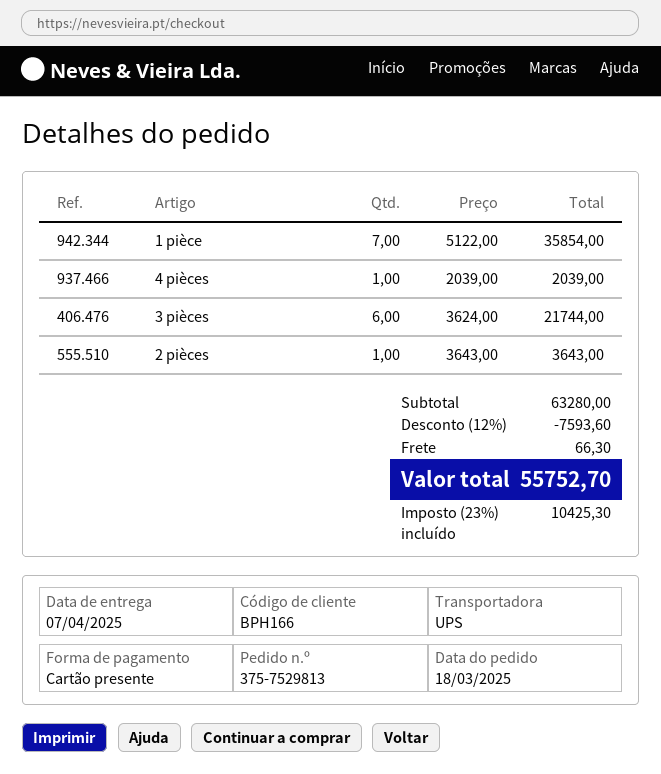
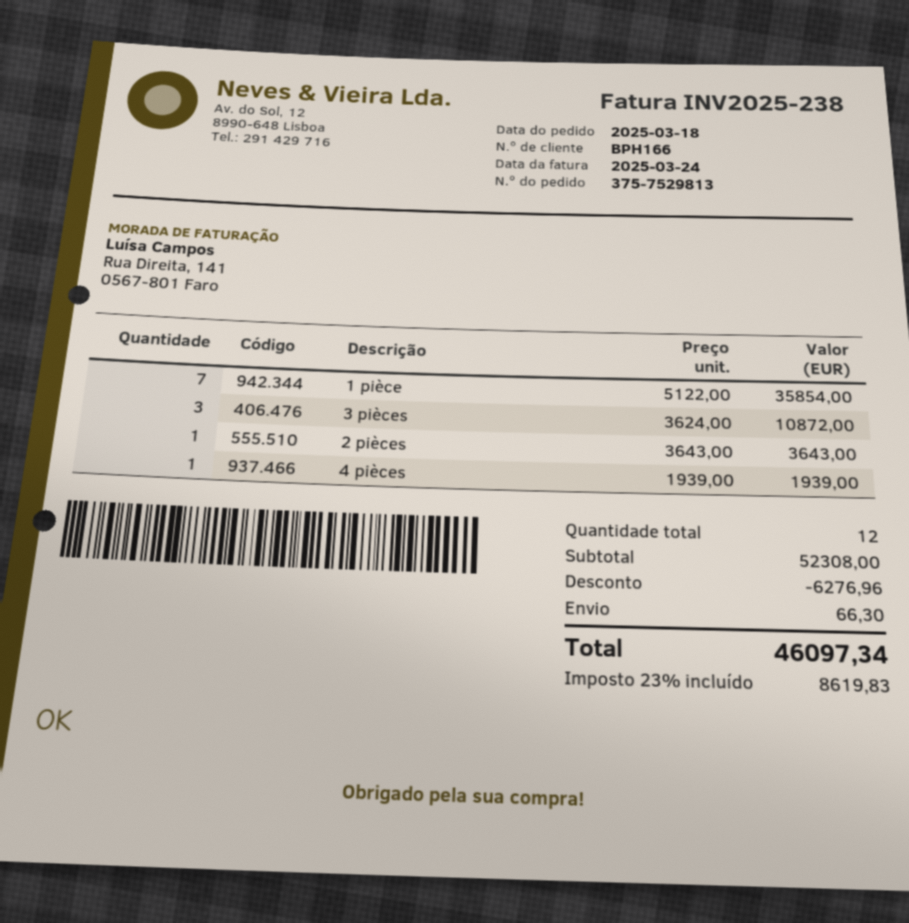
4 pièces: 1 x 2039.00 = 2039.00 -> 1 x 1939.00 = 1939.00
3 pièces: 6 x 3624.00 = 21744.00 -> 3 x 3624.00 = 10872.00
subtotal: 63280.00 -> 52308.00
discount: 7593.60 -> 6276.96
tax: 23% = 10425.30 -> 23% = 8619.83
total: 55752.70 -> 46097.34

